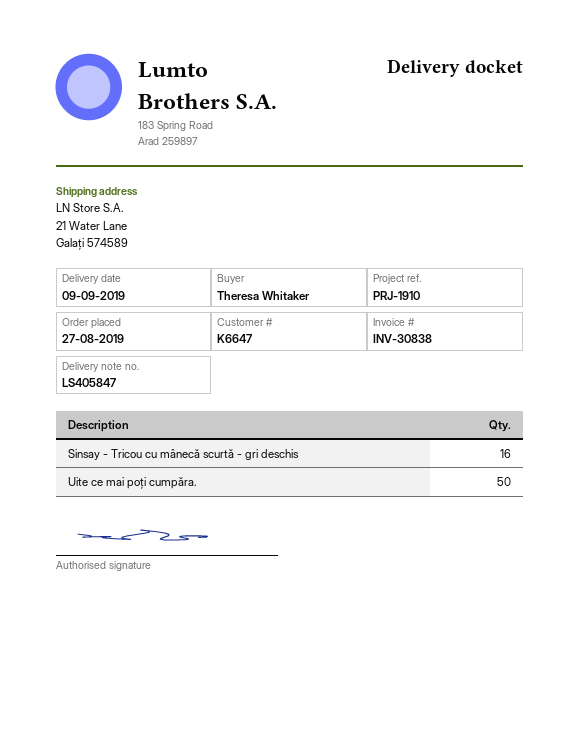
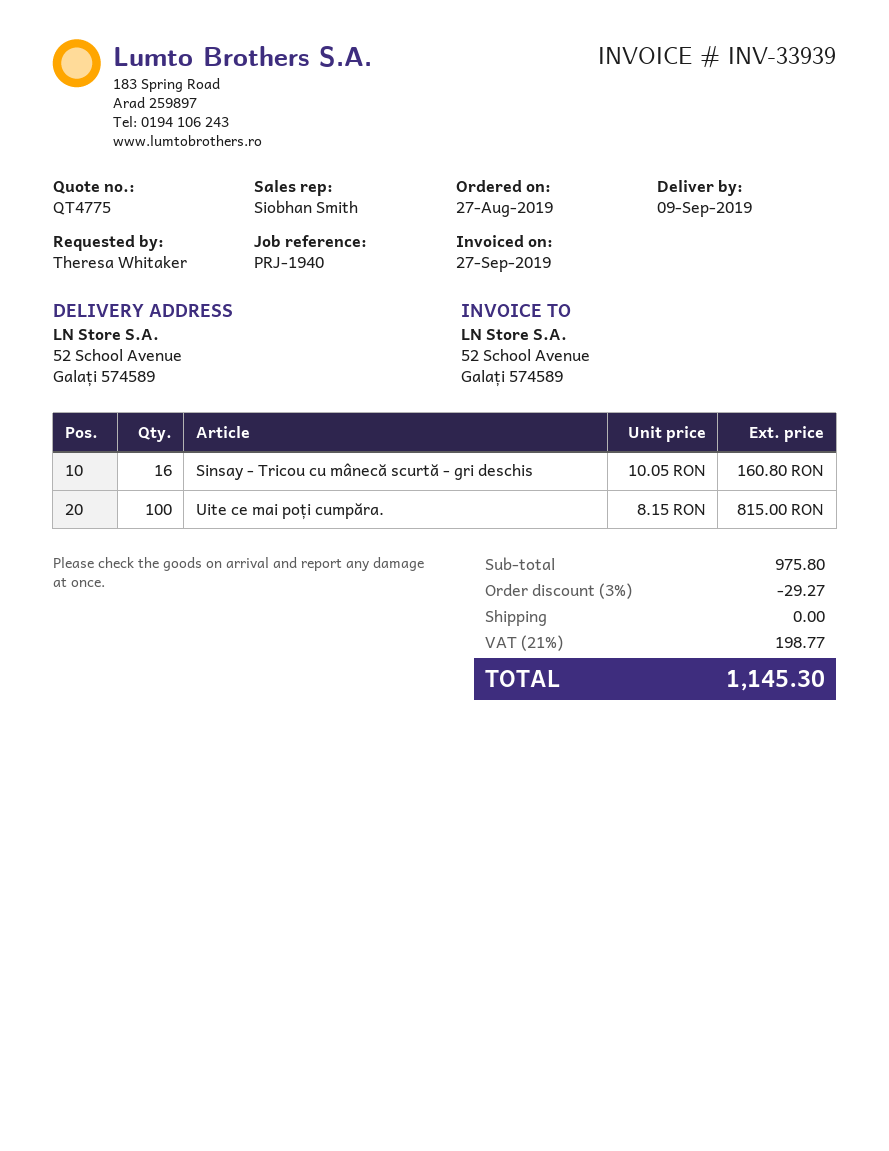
invoice number: INV-30838 -> INV-33939
reference: PRJ-1910 -> PRJ-1940
ship to: 21 Water Lane, Galați 574589 -> 52 School Avenue, Galați 574589
Uite ce mai poți cumpăra.: 50 -> 100

